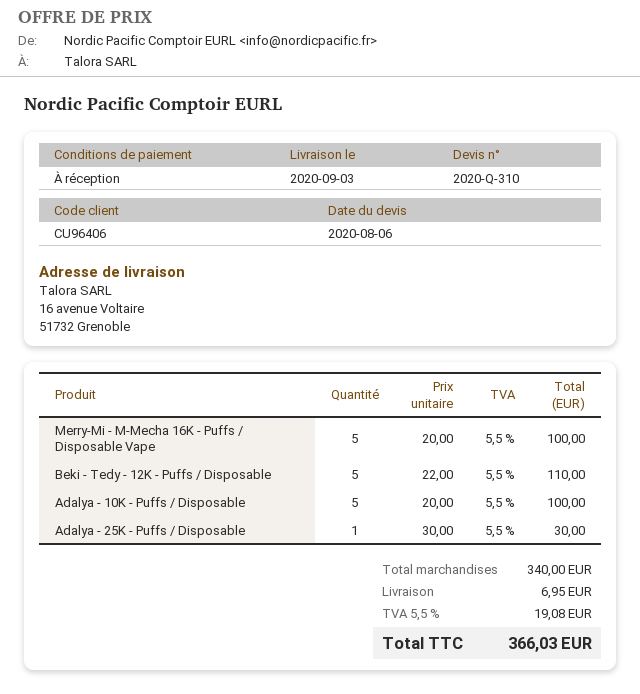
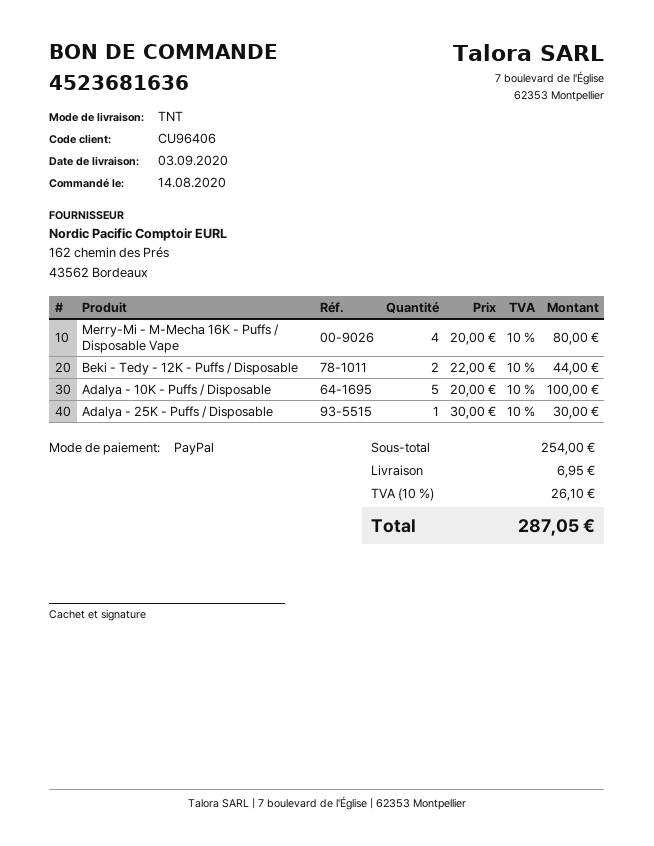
Merry-Mi - M-Mecha 16K - Puffs / Disposable Vape: 5 x 20.00 = 100.00 -> 4 x 20.00 = 80.00
Beki - Tedy - 12K - Puffs / Disposable: 5 x 22.00 = 110.00 -> 2 x 22.00 = 44.00
subtotal: 340.00 -> 254.00
tax: 5.5% = 19.08 -> 10% = 26.10
total: 366.03 -> 287.05

